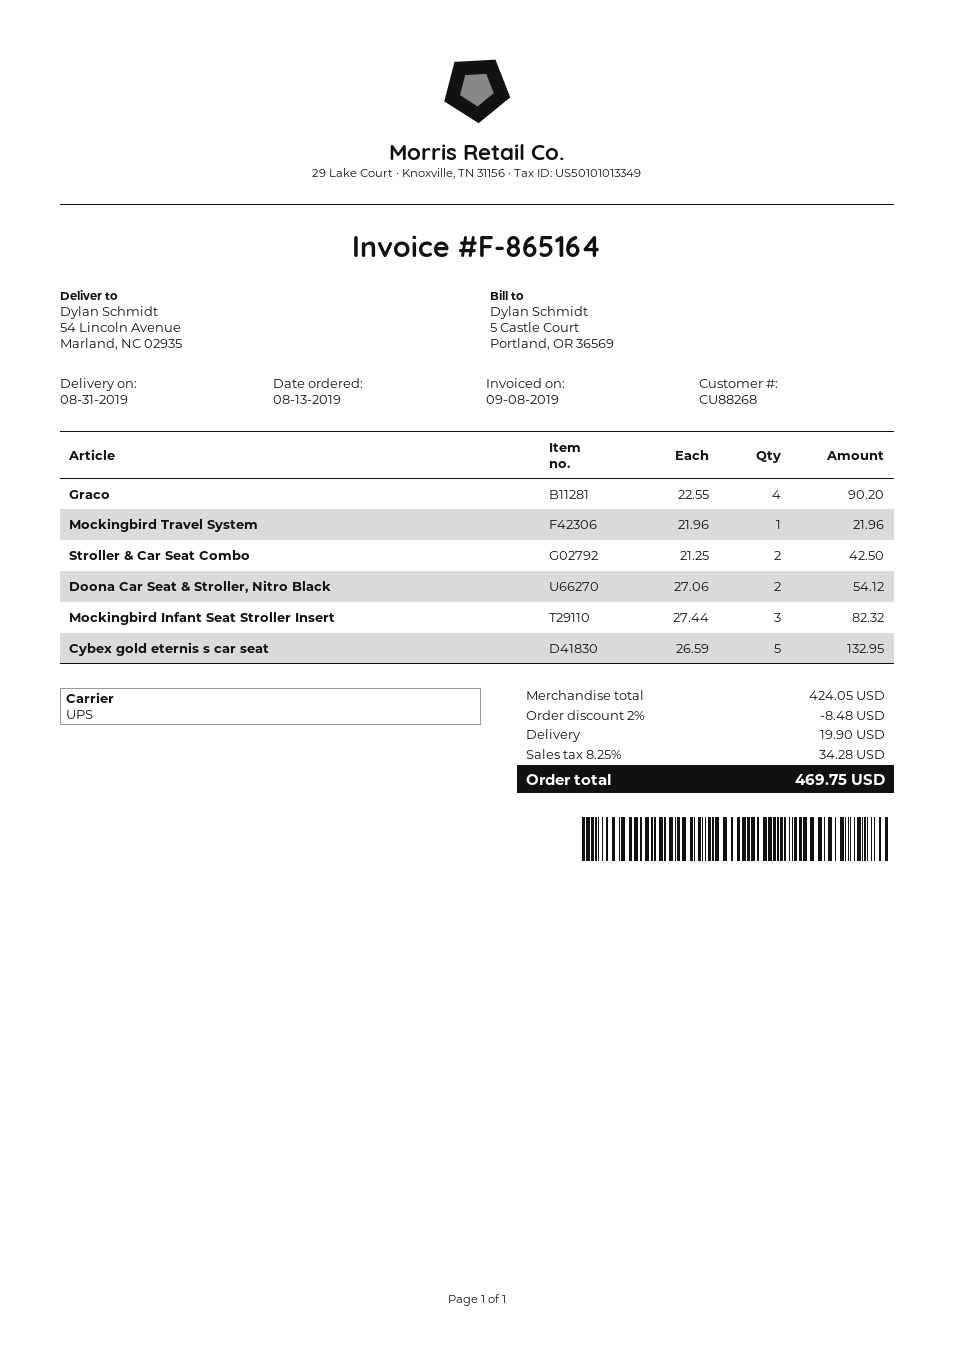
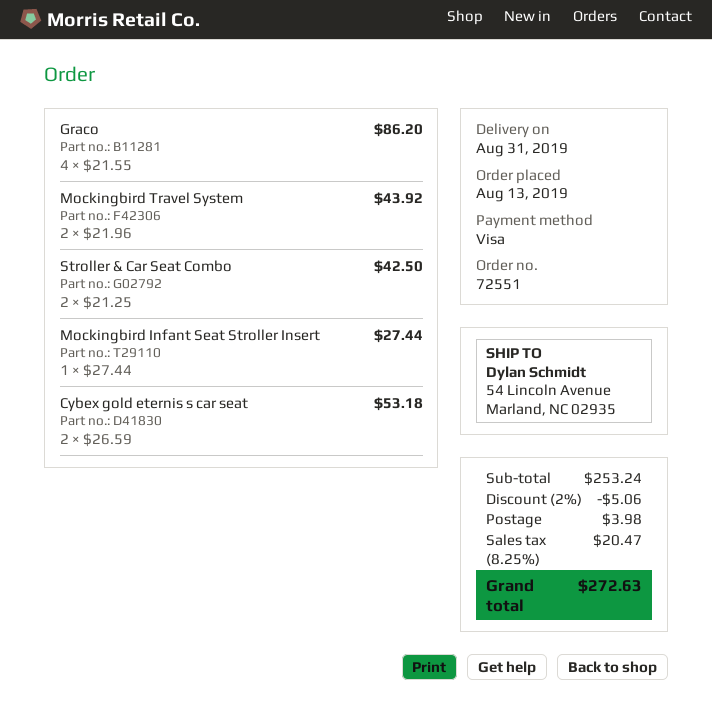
Graco: 4 x 22.55 = 90.20 -> 4 x 21.55 = 86.20
Mockingbird Travel System: 1 x 21.96 = 21.96 -> 2 x 21.96 = 43.92
Doona Car Seat & Stroller, Nitro Black: 2 x 27.06 = 54.12 -> none
Mockingbird Infant Seat Stroller Insert: 3 x 27.44 = 82.32 -> 1 x 27.44 = 27.44
Cybex gold eternis s car seat: 5 x 26.59 = 132.95 -> 2 x 26.59 = 53.18
subtotal: 424.05 -> 253.24
discount: 2% = 8.48 -> 2% = 5.06
shipping: 19.90 -> 3.98
tax: 8.25% = 34.28 -> 8.25% = 20.47
total: 469.75 -> 272.63

